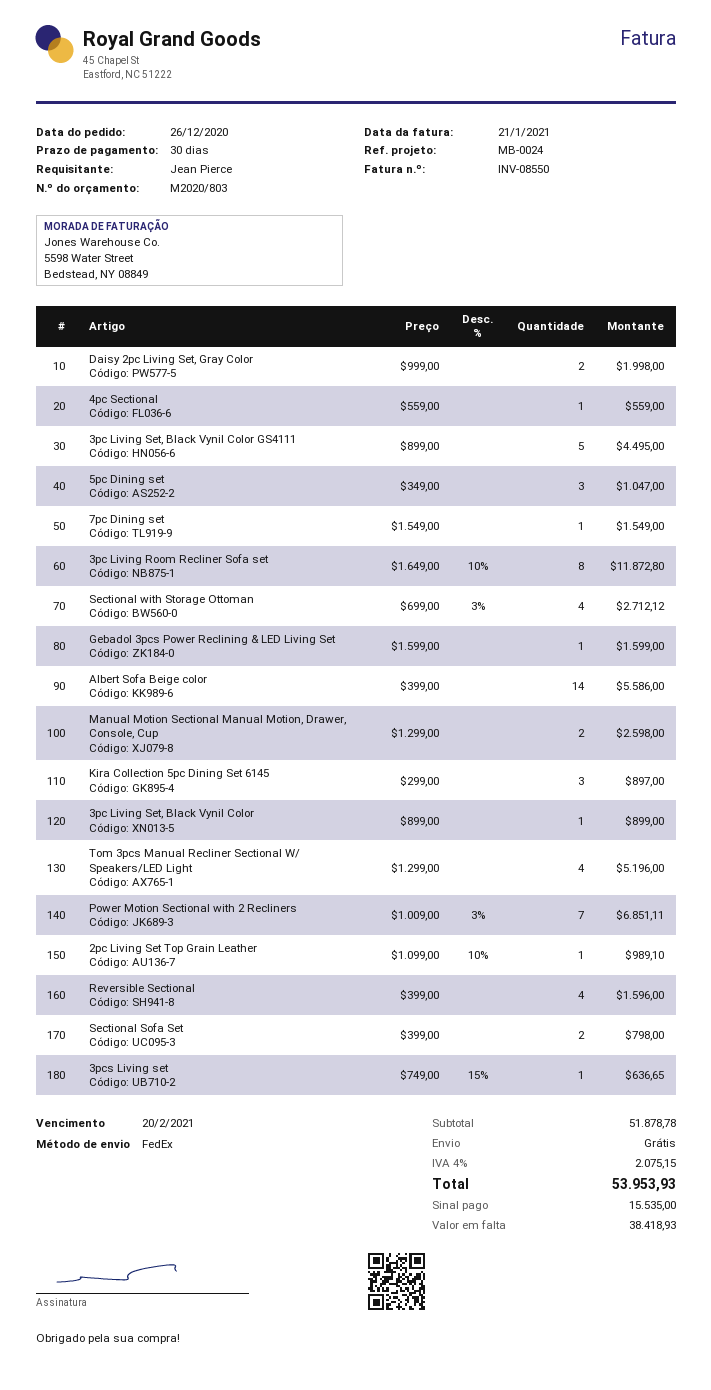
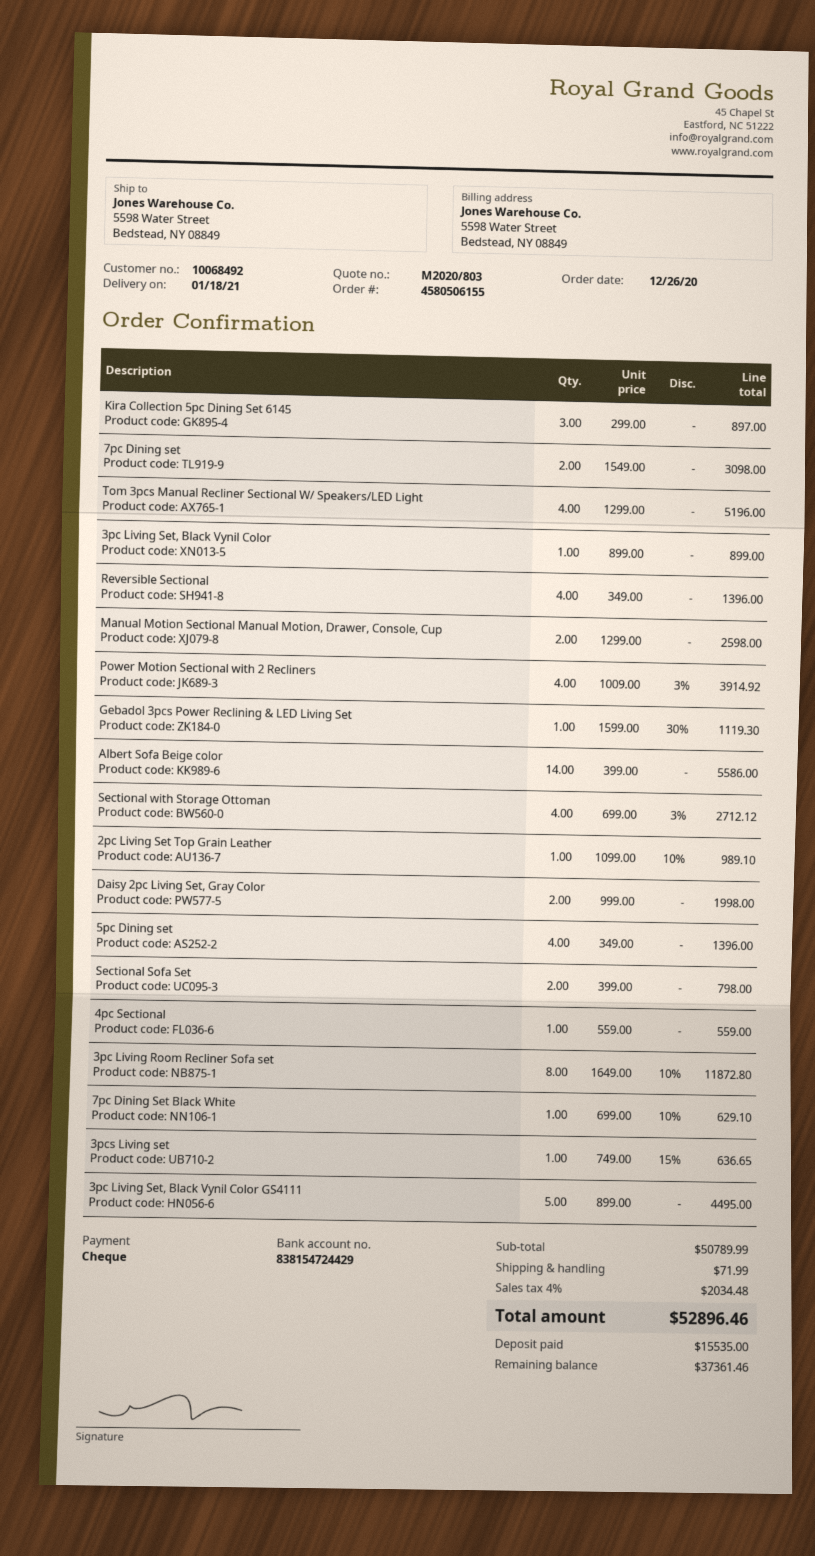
5pc Dining set: 3 x 349.00 = 1047.00 -> 4 x 349.00 = 1396.00
7pc Dining set: 1 x 1549.00 = 1549.00 -> 2 x 1549.00 = 3098.00
Gebadol 3pcs Power Reclining & LED Living Set: 1 x 1599.00 = 1599.00 -> 1 x 1599.00 - 30% = 1119.30
Power Motion Sectional with 2 Recliners: 7 x 1009.00 - 3% = 6851.11 -> 4 x 1009.00 - 3% = 3914.92
Reversible Sectional: 4 x 399.00 = 1596.00 -> 4 x 349.00 = 1396.00
7pc Dining Set Black White: none -> 1 x 699.00 - 10% = 629.10
subtotal: 51878.78 -> 50789.99
shipping: 0.00 -> 71.99
tax: 4% = 2075.15 -> 4% = 2034.48
total: 53953.93 -> 52896.46
balance: 38418.93 -> 37361.46

